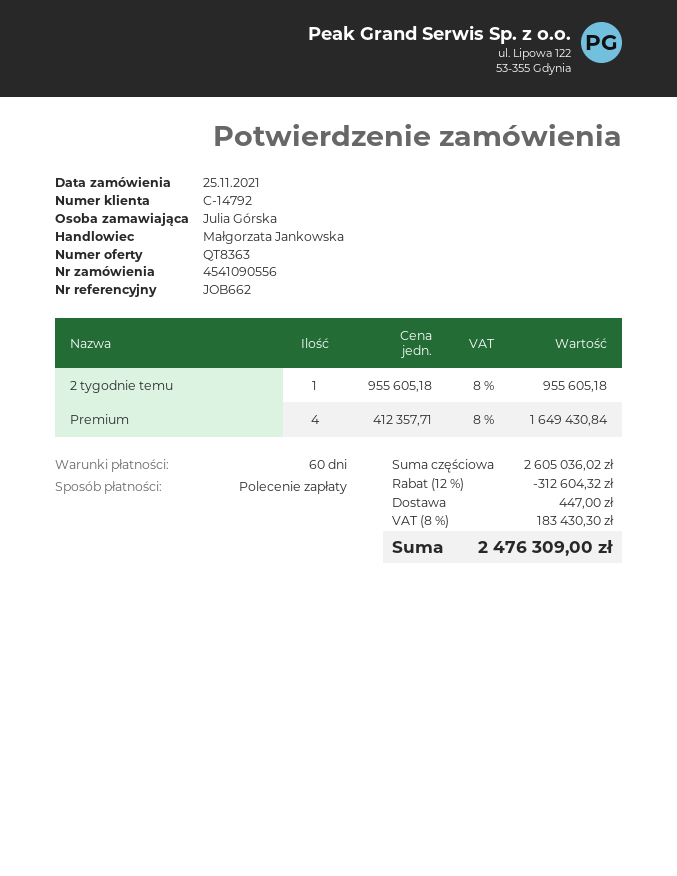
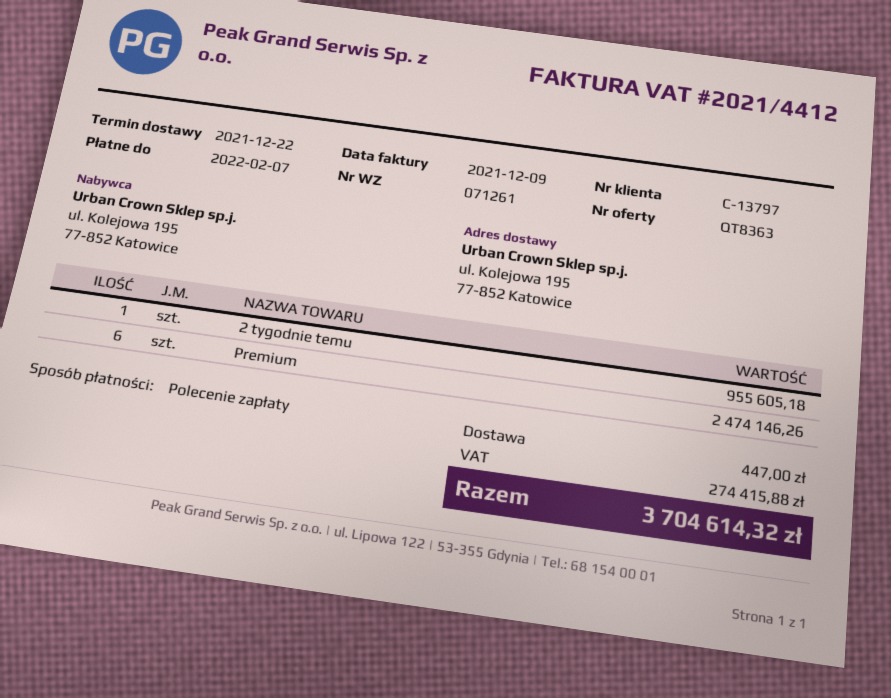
customer number: C-14792 -> C-13797
Premium: 4 for 1649430.84 -> 6 for 2474146.26
discount: 12% = 312604.32 -> none
tax: 183430.30 -> 274415.88
total: 2476309.00 -> 3704614.32

